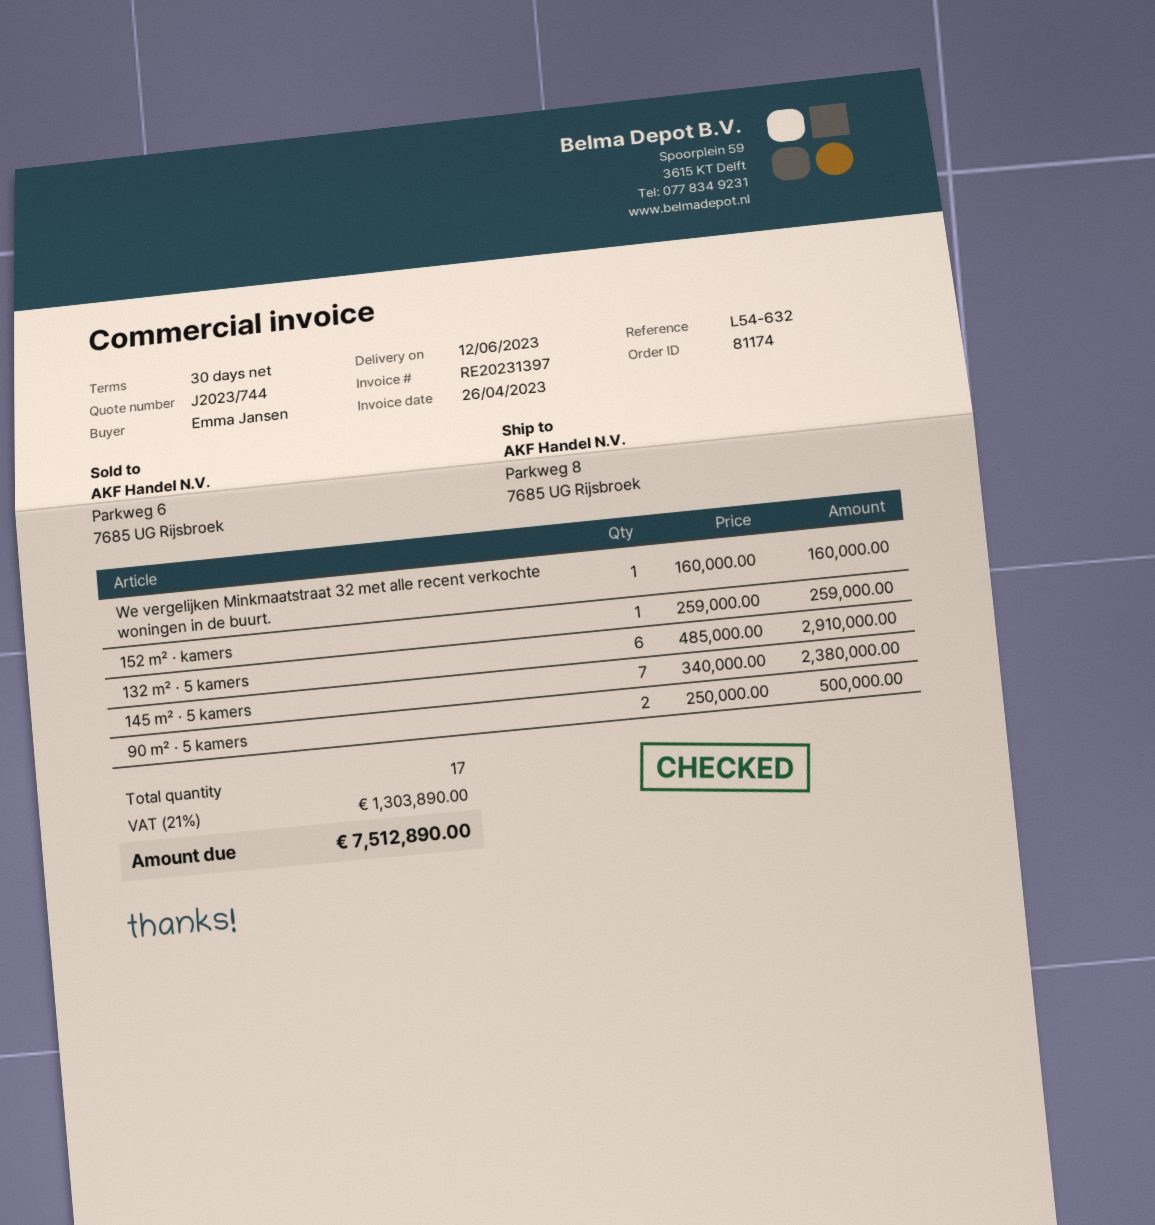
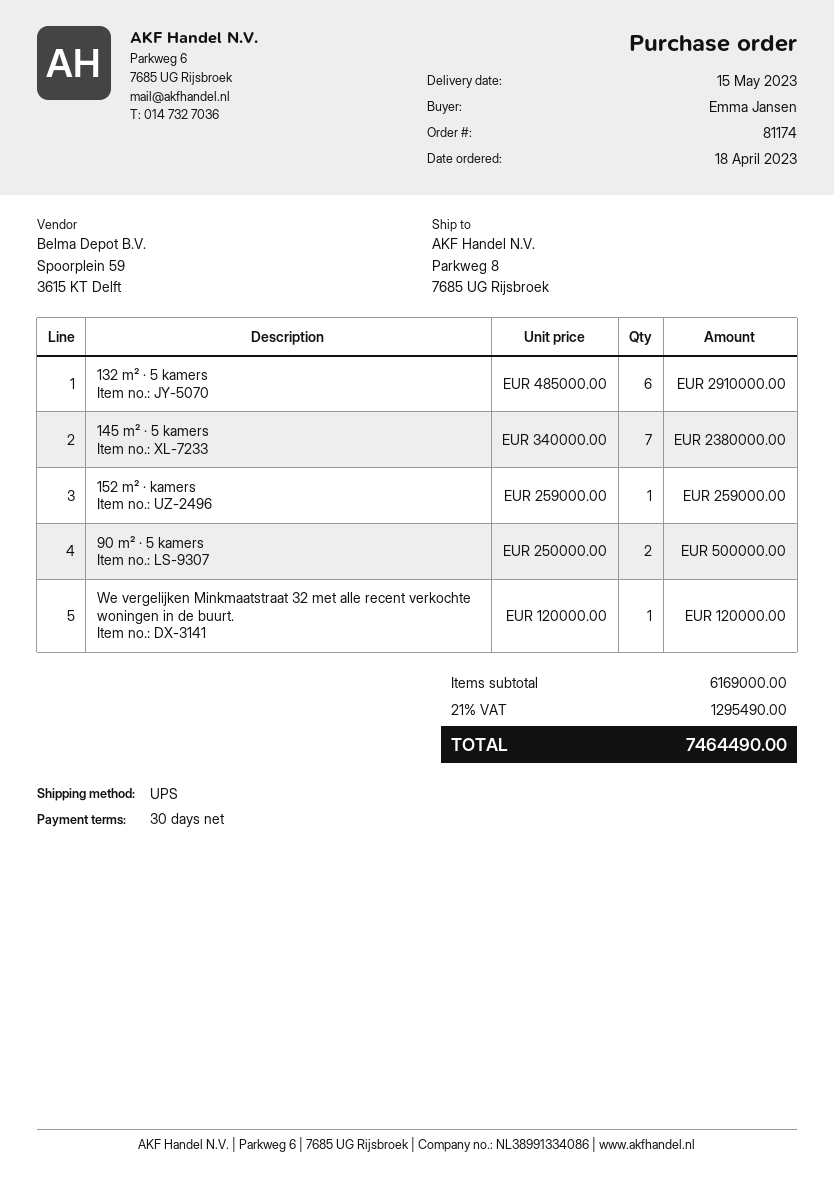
delivery date: 2023-06-12 -> 2023-05-15
We vergelijken Minkmaatstraat 32 met alle recent verkochte woningen in de buurt.: 1 x 160000.00 = 160000.00 -> 1 x 120000.00 = 120000.00
tax: 21% = 1303890.00 -> 21% = 1295490.00
total: 7512890.00 -> 7464490.00

